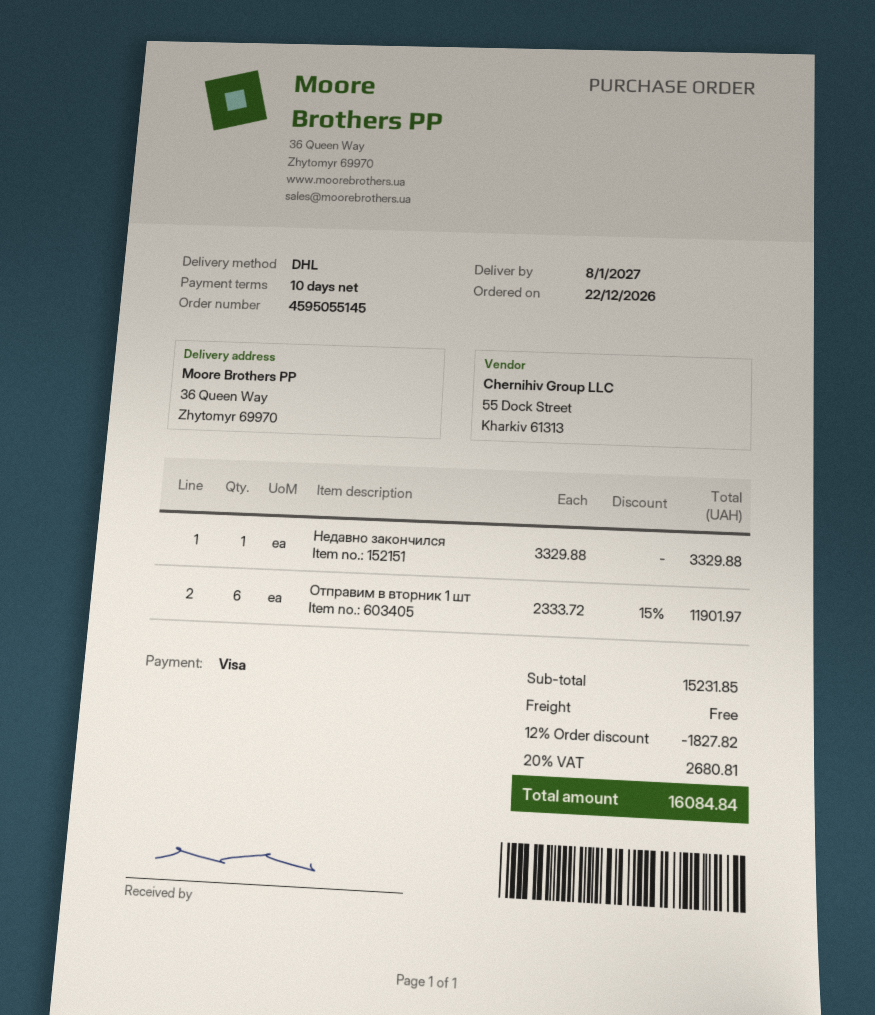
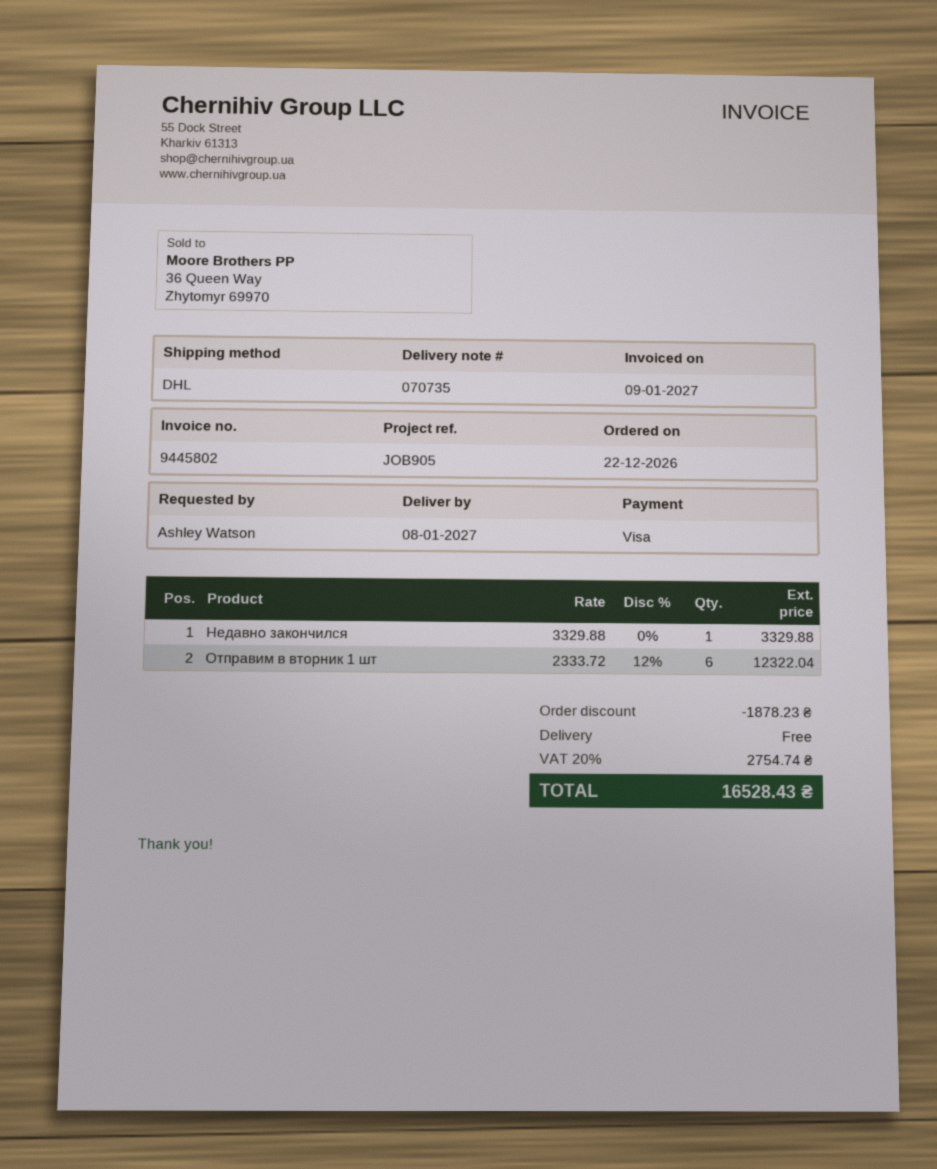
Отправим в вторник 1 шт: 6 x 2333.72 - 15% = 11901.97 -> 6 x 2333.72 - 12% = 12322.04
discount: 1827.82 -> 1878.23
tax: 20% = 2680.81 -> 20% = 2754.74
total: 16084.84 -> 16528.43

